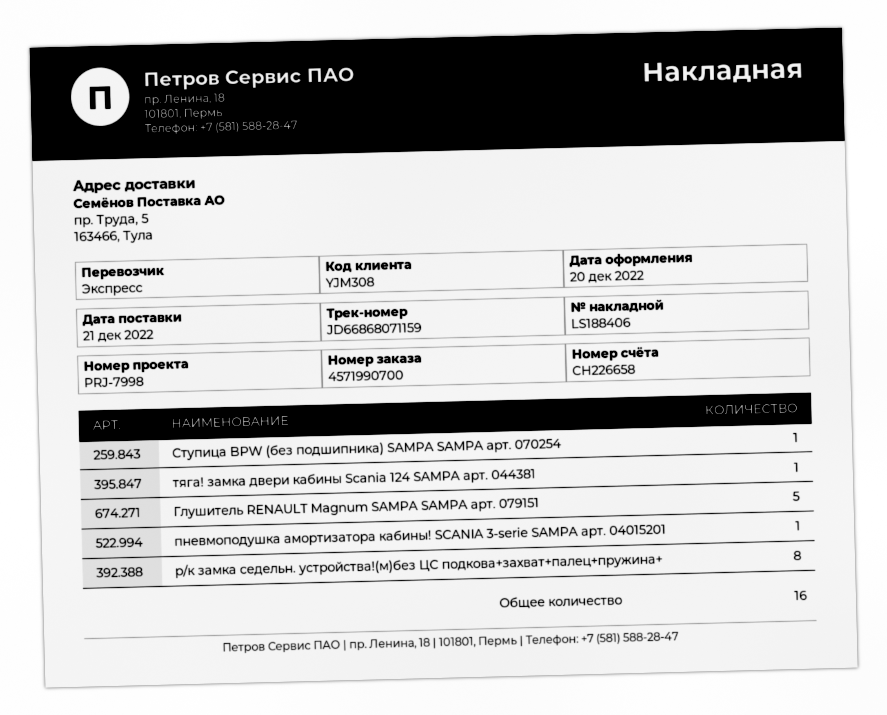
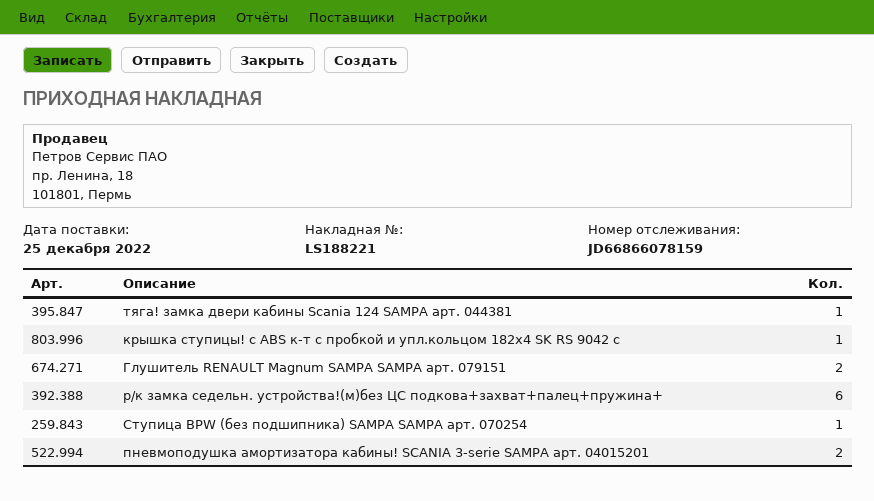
delivery note number: LS188406 -> LS188221
delivery date: 2022-12-21 -> 2022-12-25
tracking number: JD66868071159 -> JD66866078159
Глушитель RENAULT Magnum SAMPA SAMPA арт. 079151: 5 -> 2
пневмоподушка амортизатора кабины! SCANIA 3-serie SAMPA арт. 04015201: 1 -> 2
р/к замка седельн. устройства!(м)без ЦС подкова+захват+палец+пружина+: 8 -> 6
крышка ступицы! с ABS к-т с пробкой и упл.кольцом 182x4 SK RS 9042 c: none -> 1

